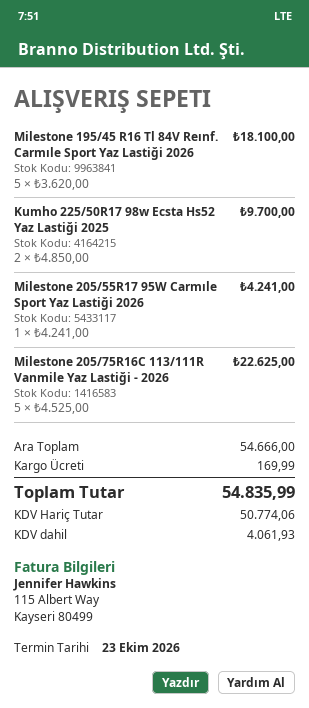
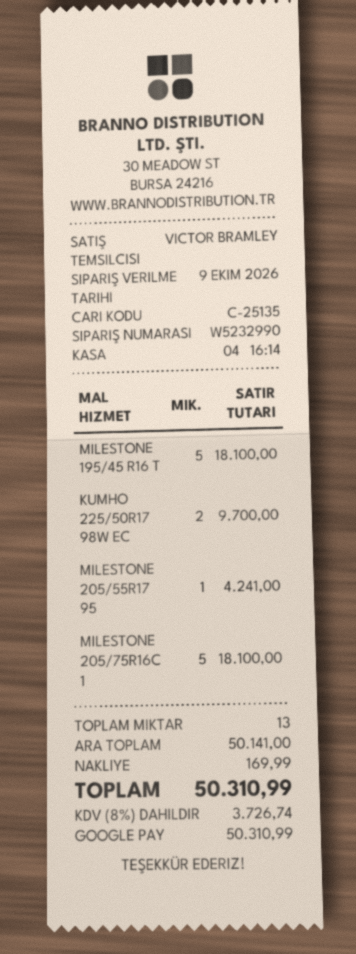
Milestone 205/75R16C 113/111R Vanmile Yaz Lastiği - 2026: 5 for 22625.00 -> 5 for 18100.00
subtotal: 54666.00 -> 50141.00
tax: 4061.93 -> 3726.74
total: 54835.99 -> 50310.99

